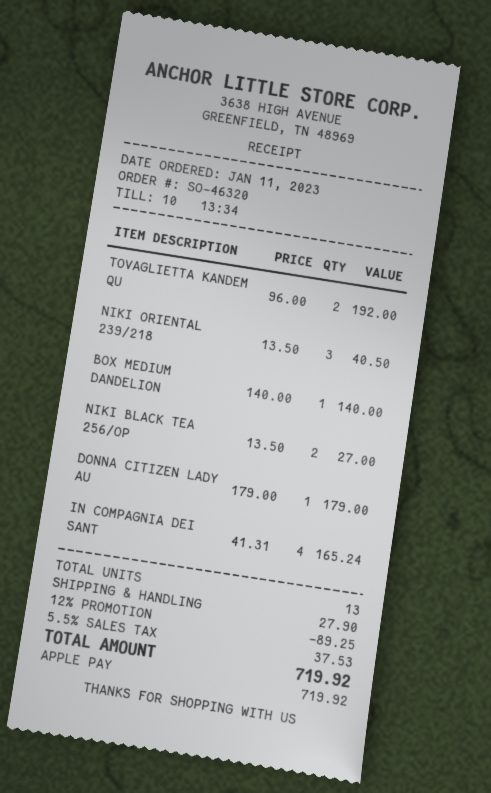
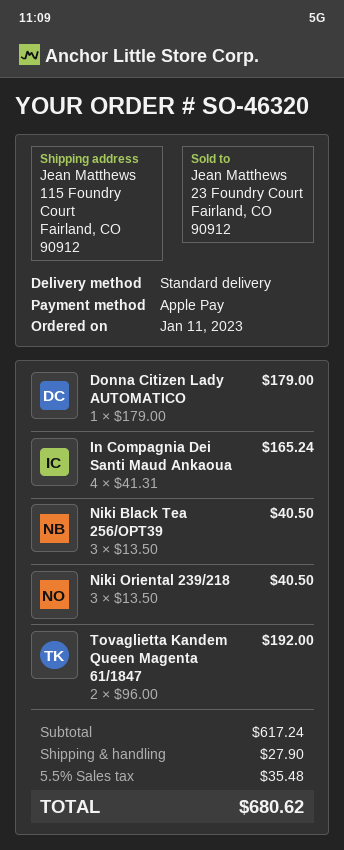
BOX MEDIUM DANDELION: 1 x 140.00 = 140.00 -> none
NIKI BLACK TEA 256/OP: 2 x 13.50 = 27.00 -> 3 x 13.50 = 40.50
discount: 12% = 89.25 -> none
tax: 5.5% = 37.53 -> 5.5% = 35.48
total: 719.92 -> 680.62

